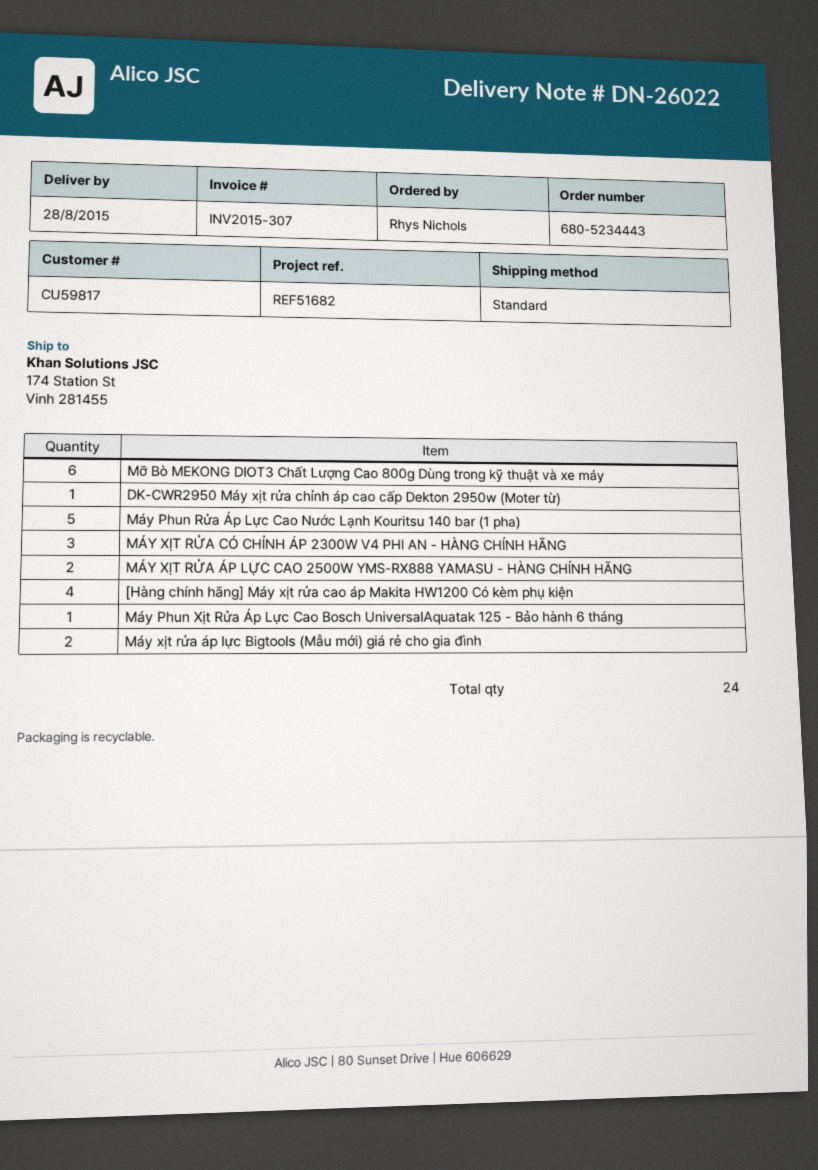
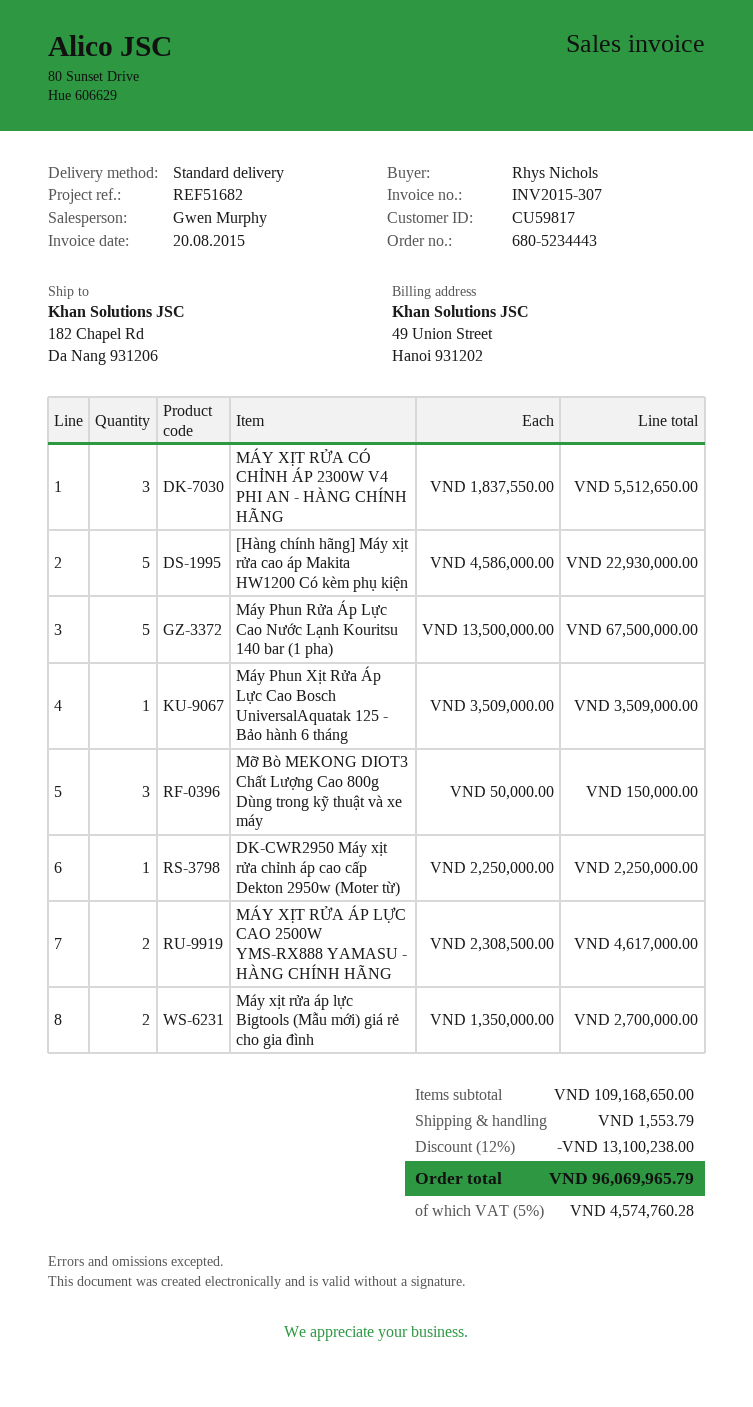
ship to: 174 Station St, Vinh 281455 -> 182 Chapel Rd, Da Nang 931206
Mỡ Bò MEKONG DIOT3 Chất Lượng Cao 800g Dùng trong kỹ thuật và xe máy: 6 -> 3
[Hàng chính hãng] Máy xịt rửa cao áp Makita HW1200 Có kèm phụ kiện: 4 -> 5

